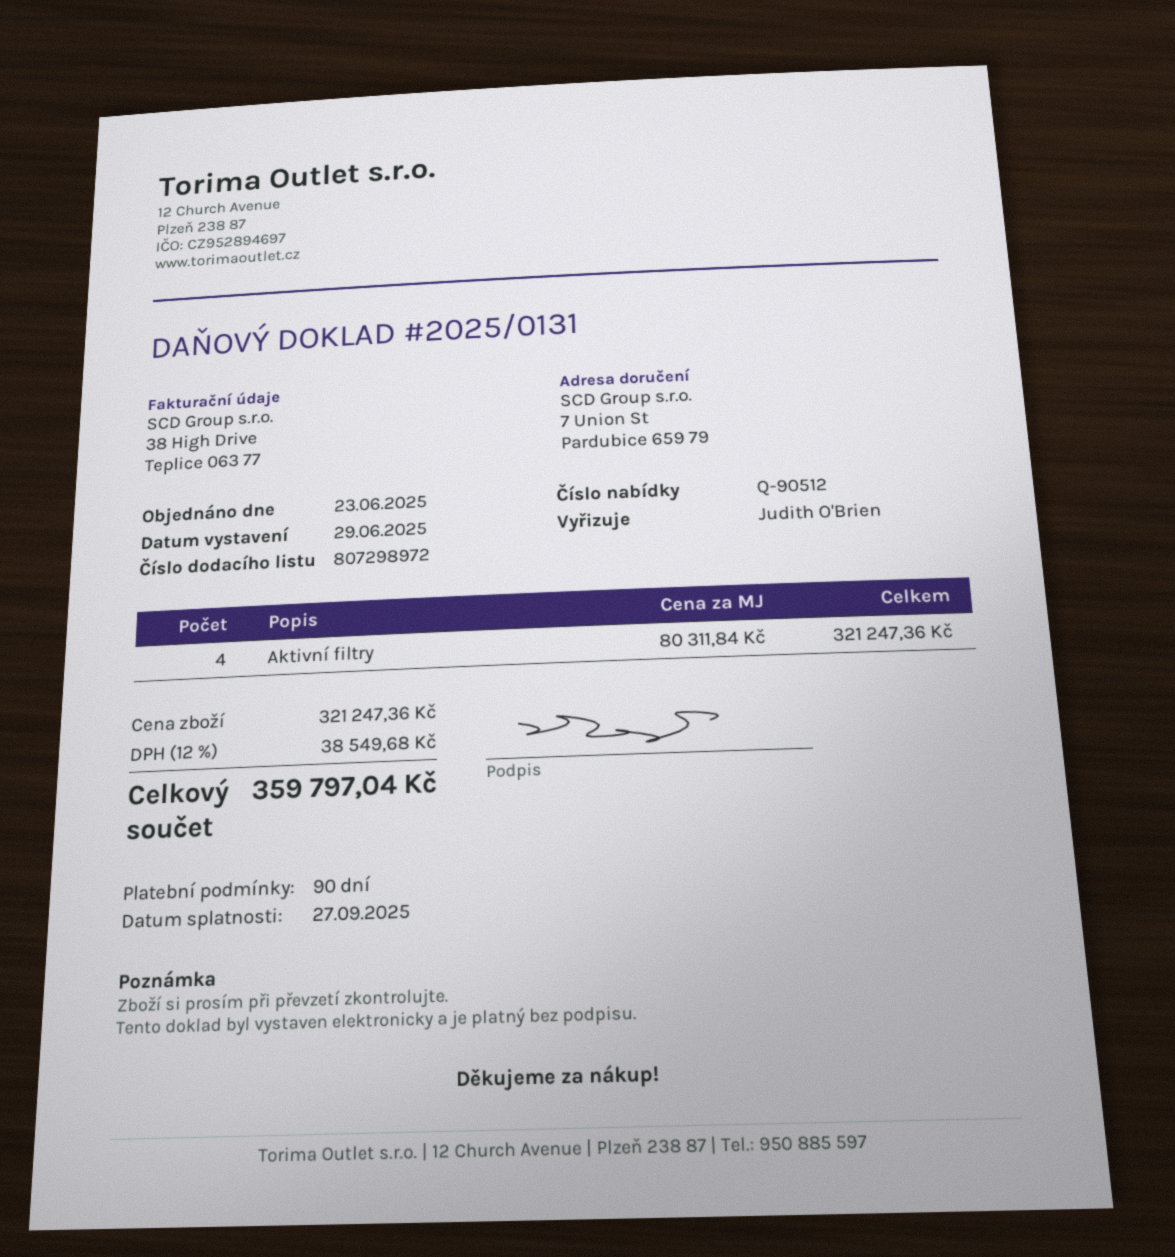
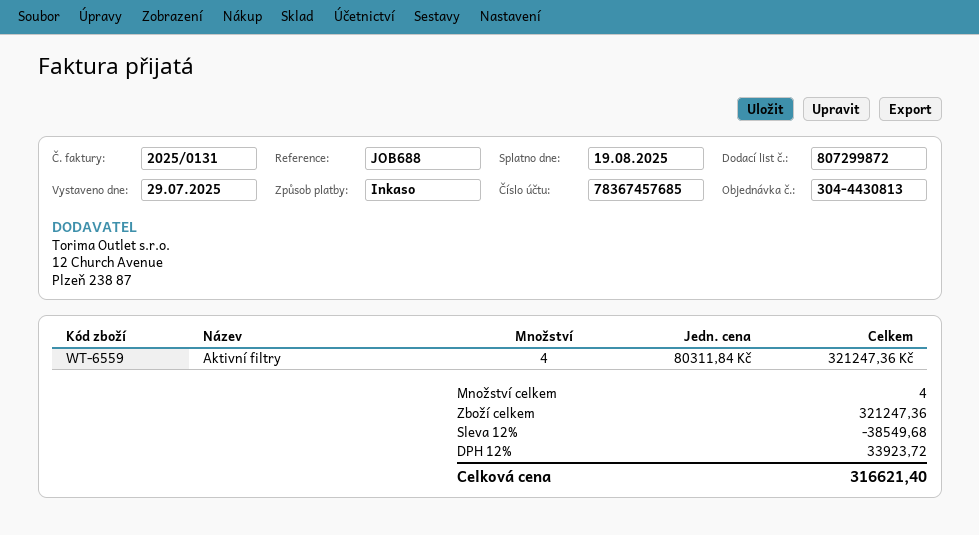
delivery note number: 807298972 -> 807299872
invoice date: 2025-06-29 -> 2025-07-29
due date: 2025-09-27 -> 2025-08-19
discount: none -> 12% = 38549.68
tax: 12% = 38549.68 -> 12% = 33923.72
total: 359797.04 -> 316621.40

